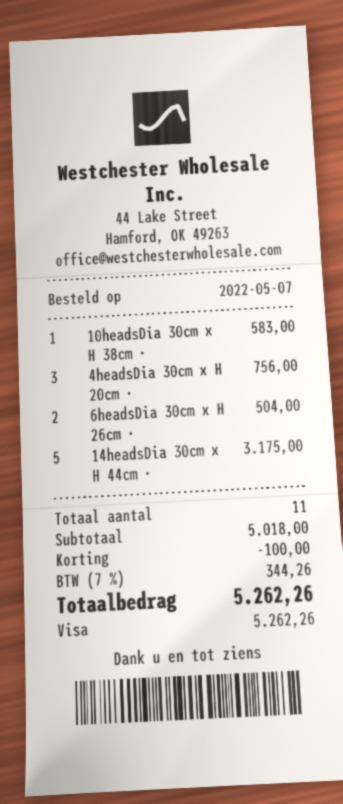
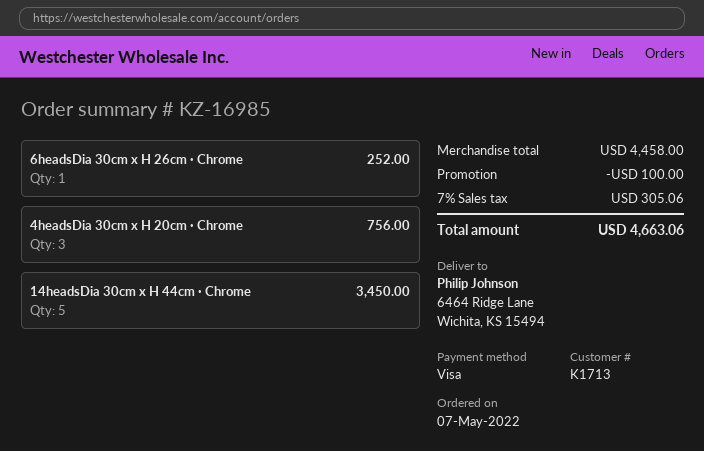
10headsDia 30cm x H 38cm ·: 1 for 583.00 -> none
6headsDia 30cm x H 26cm ·: 2 for 504.00 -> 1 for 252.00
14headsDia 30cm x H 44cm ·: 5 for 3175.00 -> 5 for 3450.00
subtotal: 5018.00 -> 4458.00
tax: 7% = 344.26 -> 7% = 305.06
total: 5262.26 -> 4663.06

